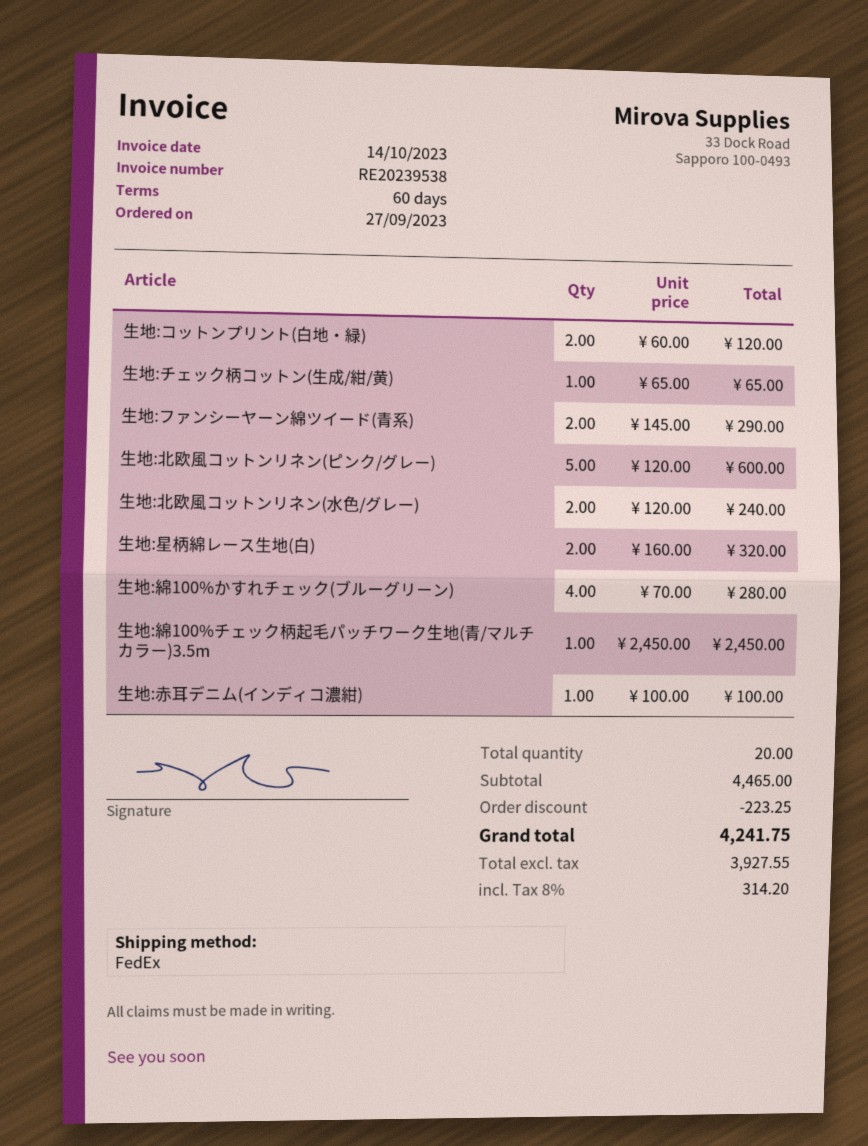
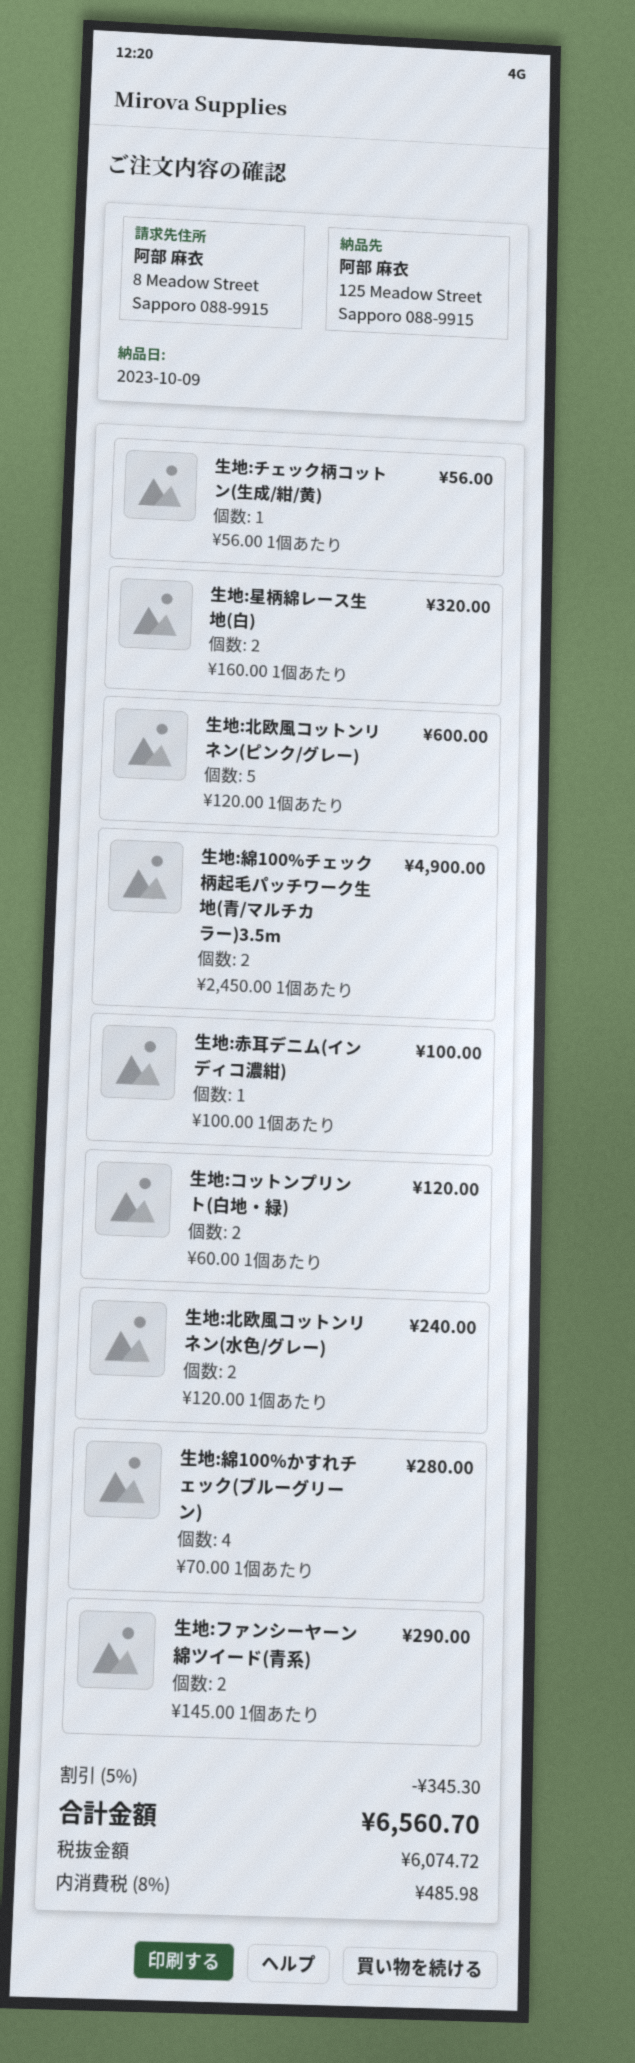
生地:チェック柄コットン(生成/紺/黄): 1 x 65.00 = 65.00 -> 1 x 56.00 = 56.00
生地:綿100%チェック柄起毛パッチワーク生地(青/マルチカラー)3.5m: 1 x 2450.00 = 2450.00 -> 2 x 2450.00 = 4900.00
discount: 223.25 -> 345.30
net: 3927.55 -> 6074.72
tax: 8% = 314.20 -> 8% = 485.98
total: 4241.75 -> 6560.70

